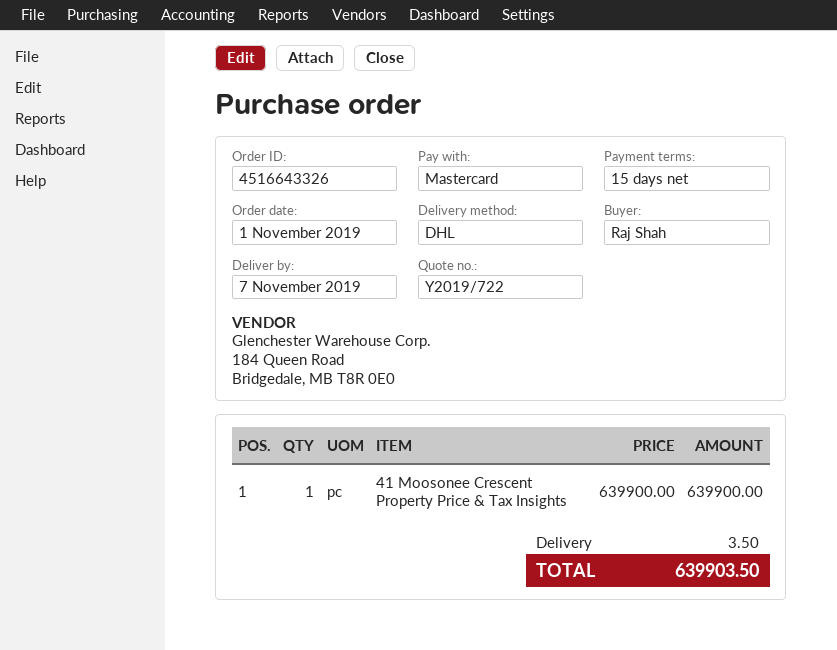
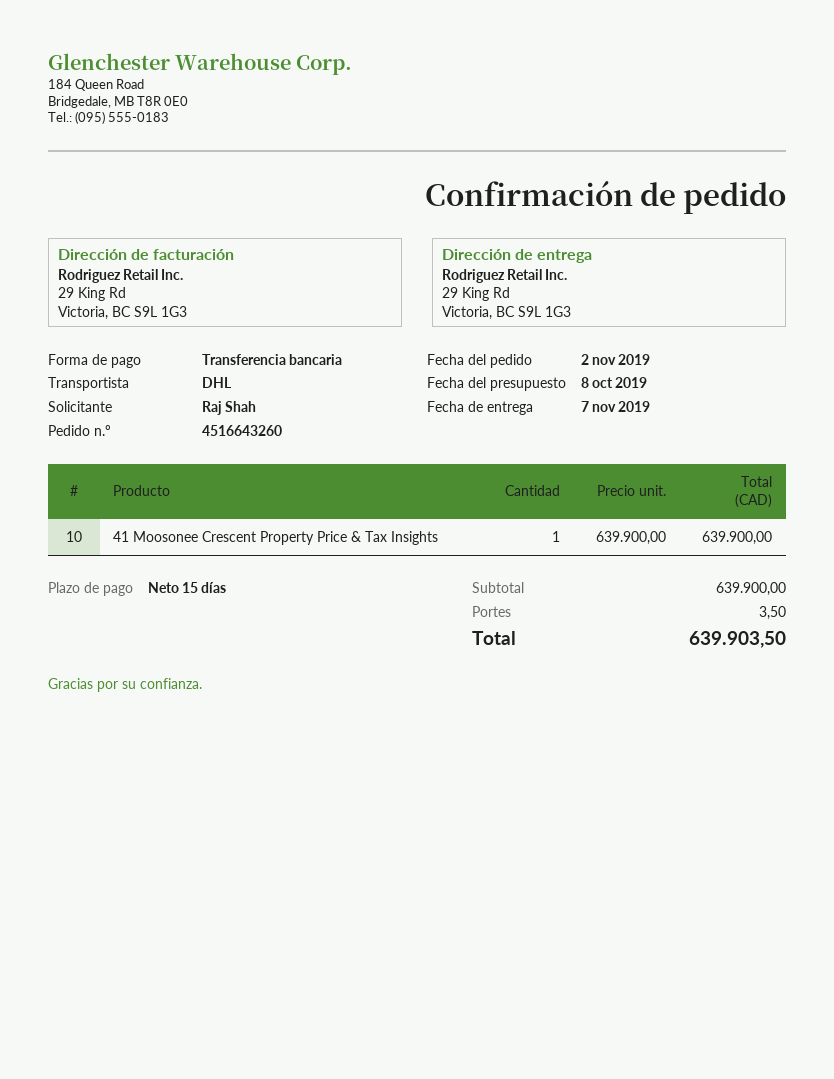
order number: 4516643326 -> 4516643260
order date: 2019-11-01 -> 2019-11-02
payment method: Mastercard -> bank transfer

